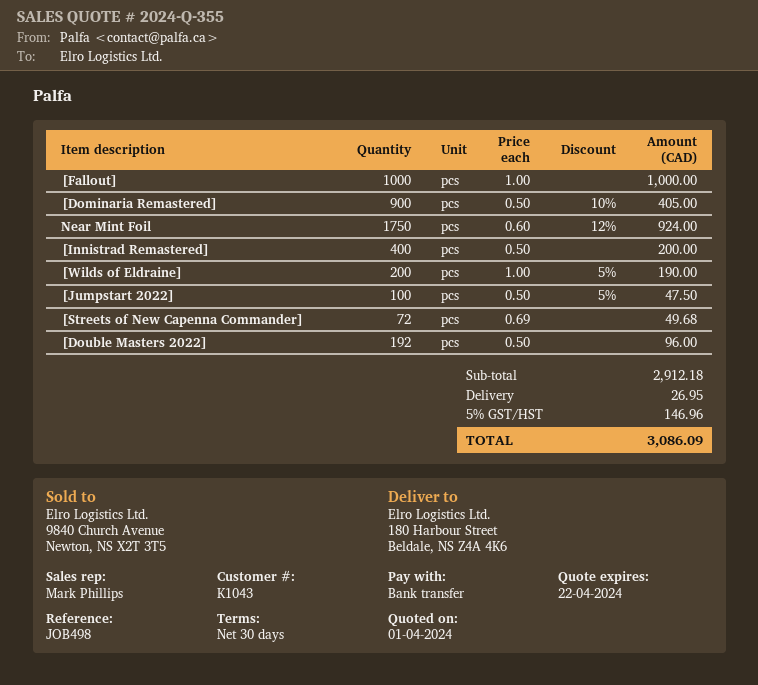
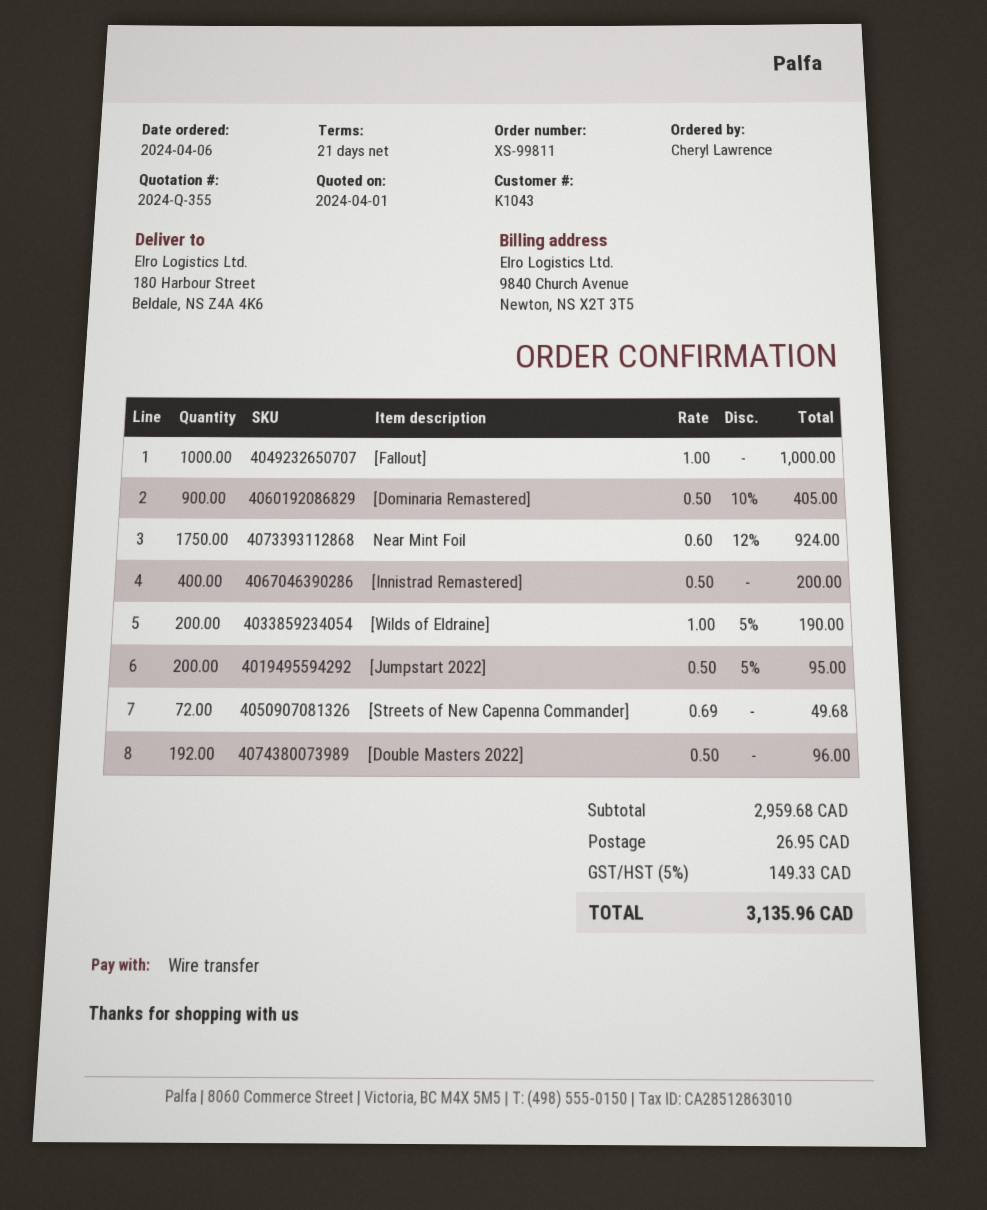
payment terms: 30 days -> 21 days
[Jumpstart 2022]: 100 x 0.50 - 5% = 47.50 -> 200 x 0.50 - 5% = 95.00
subtotal: 2912.18 -> 2959.68
tax: 5% = 146.96 -> 5% = 149.33
total: 3086.09 -> 3135.96

